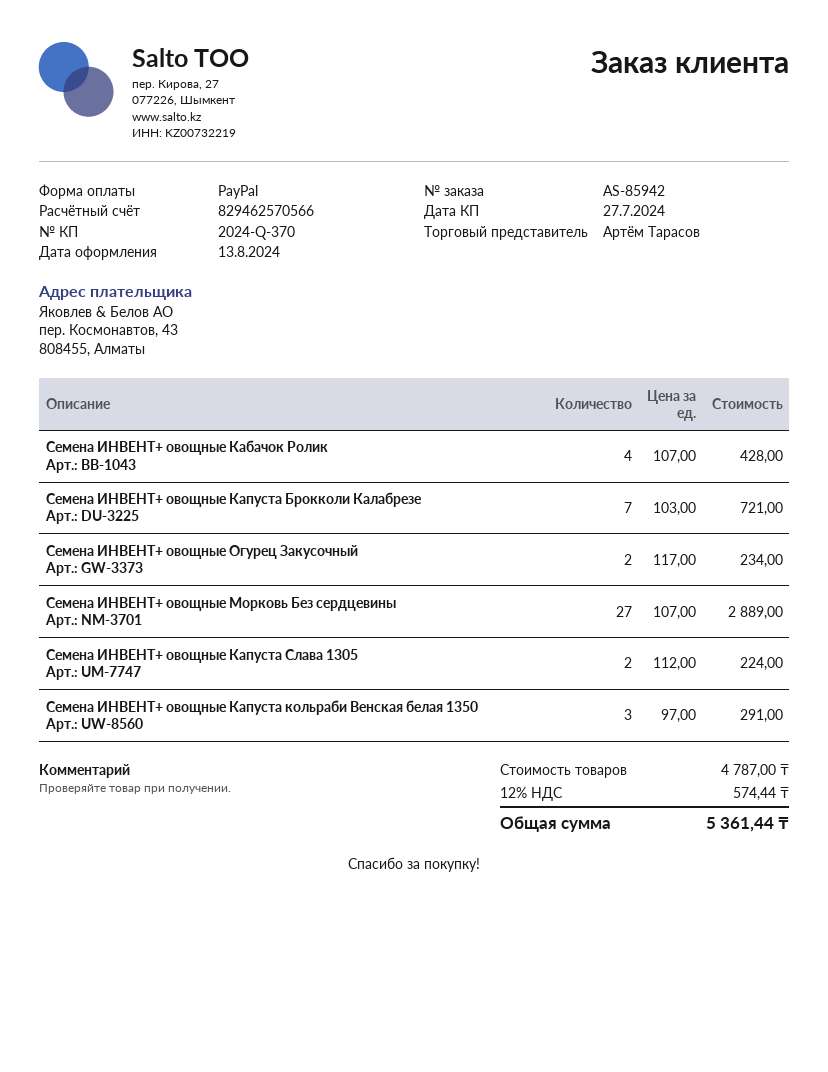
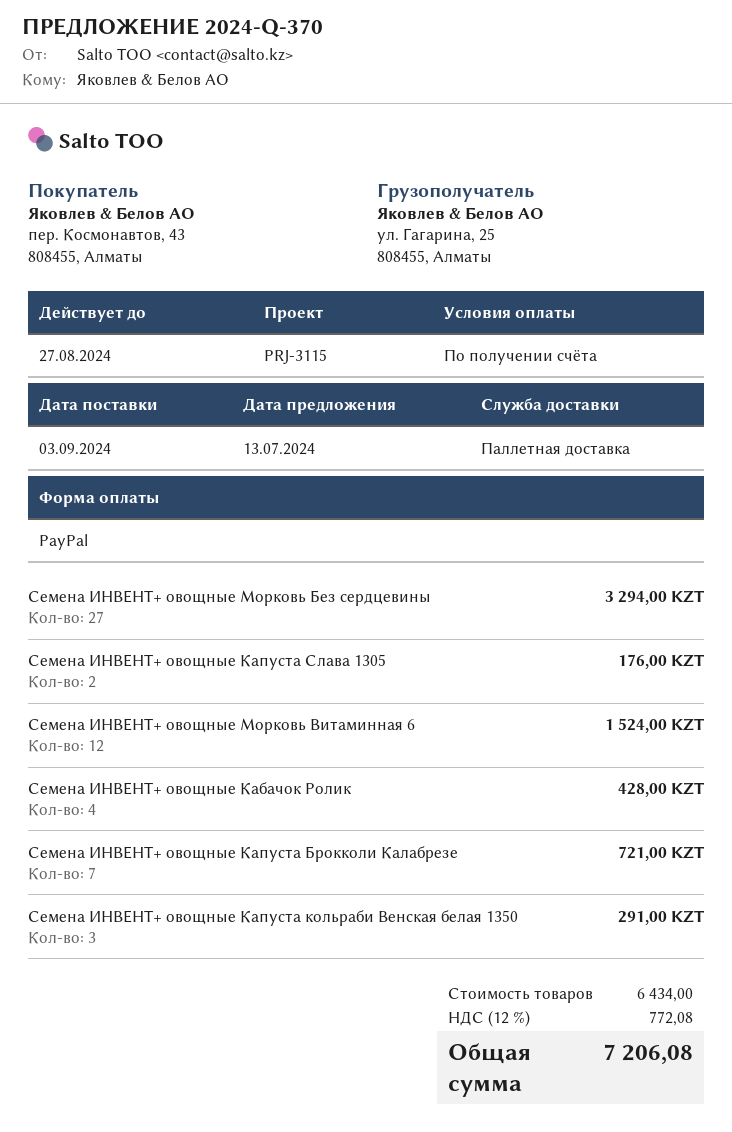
quote date: 2024-07-27 -> 2024-07-13
Семена ИНВЕНТ+ овощные Огурец Закусочный: 2 for 234.00 -> none
Семена ИНВЕНТ+ овощные Морковь Без сердцевины: 27 for 2889.00 -> 27 for 3294.00
Семена ИНВЕНТ+ овощные Капуста Слава 1305: 2 for 224.00 -> 2 for 176.00
Семена ИНВЕНТ+ овощные Морковь Витаминная 6: none -> 12 for 1524.00
subtotal: 4787.00 -> 6434.00
tax: 12% = 574.44 -> 12% = 772.08
total: 5361.44 -> 7206.08

